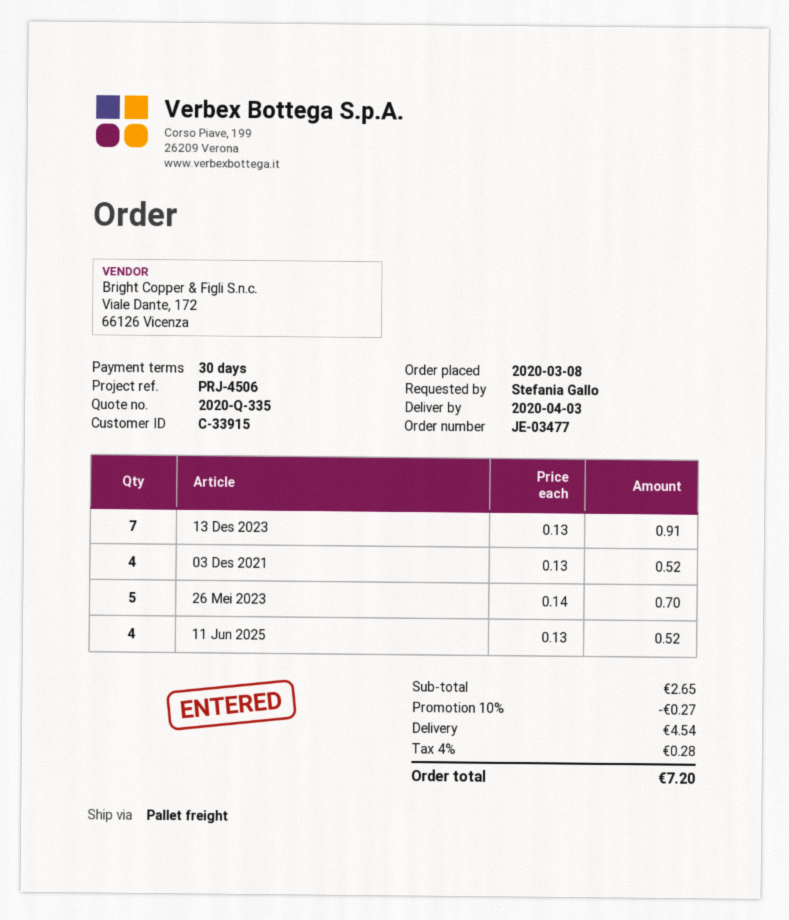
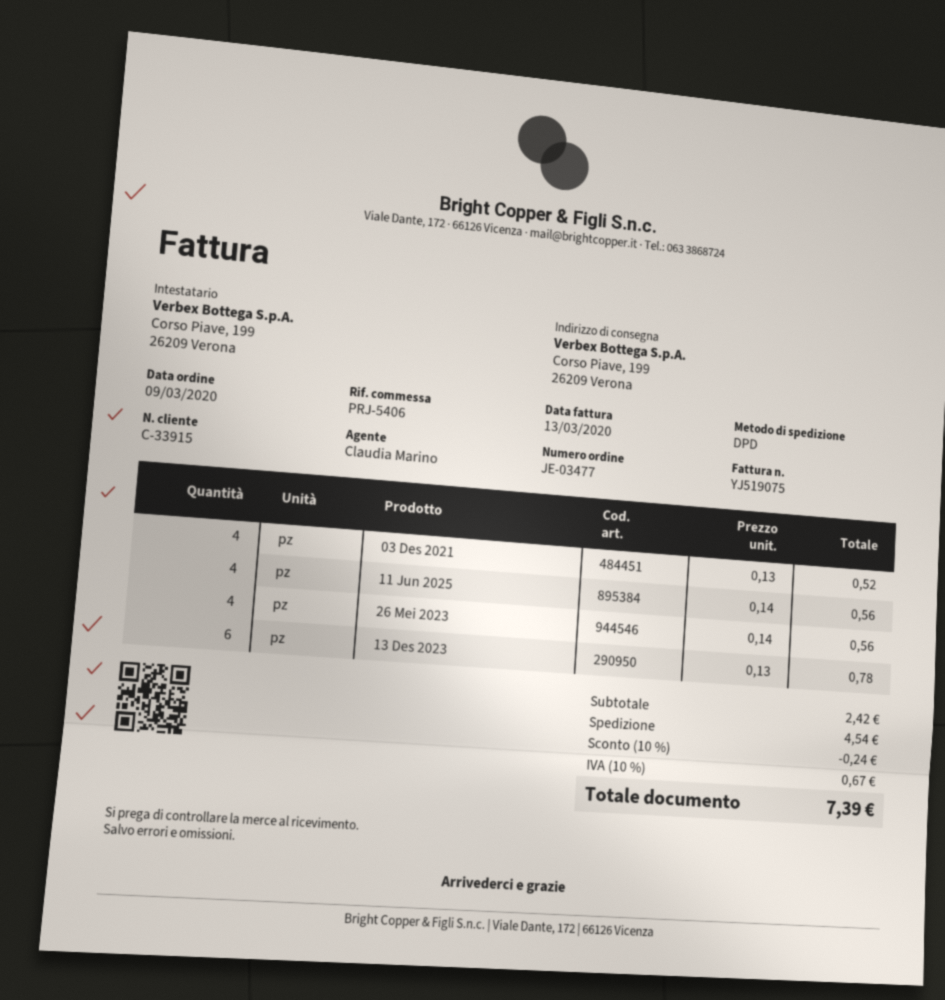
order date: 2020-03-08 -> 2020-03-09
reference: PRJ-4506 -> PRJ-5406
shipping method: pallet freight -> DPD
13 Des 2023: 7 x 0.13 = 0.91 -> 6 x 0.13 = 0.78
26 Mei 2023: 5 x 0.14 = 0.70 -> 4 x 0.14 = 0.56
11 Jun 2025: 4 x 0.13 = 0.52 -> 4 x 0.14 = 0.56
subtotal: 2.65 -> 2.42
discount: 10% = 0.27 -> 10% = 0.24
tax: 4% = 0.28 -> 10% = 0.67
total: 7.20 -> 7.39

